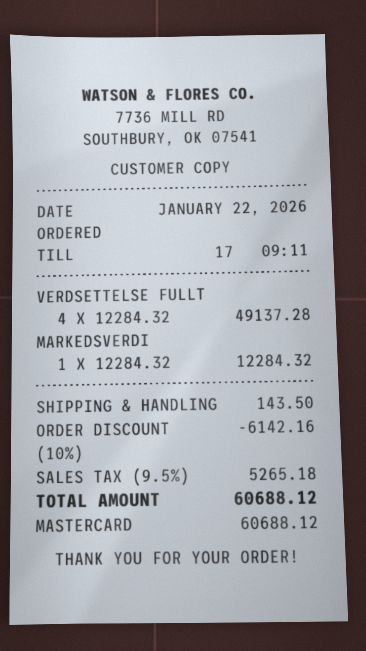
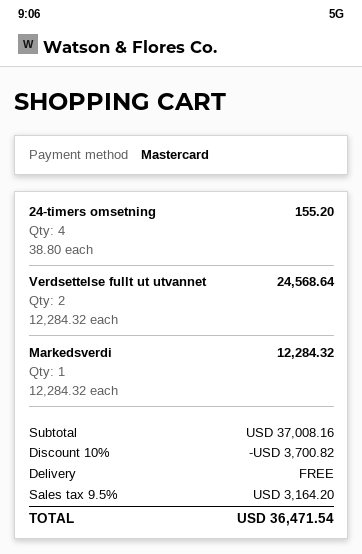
VERDSETTELSE FULLT: 4 x 12284.32 = 49137.28 -> 2 x 12284.32 = 24568.64
24-timers omsetning: none -> 4 x 38.80 = 155.20
discount: 10% = 6142.16 -> 10% = 3700.82
shipping: 143.50 -> 0.00
tax: 9.5% = 5265.18 -> 9.5% = 3164.20
total: 60688.12 -> 36471.54

